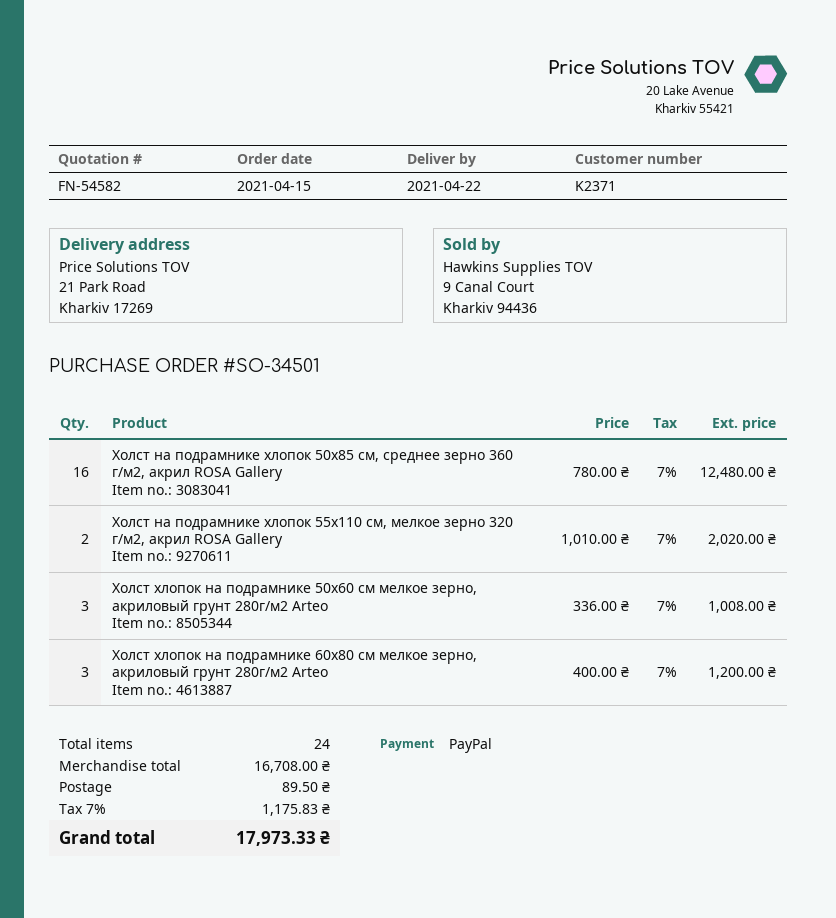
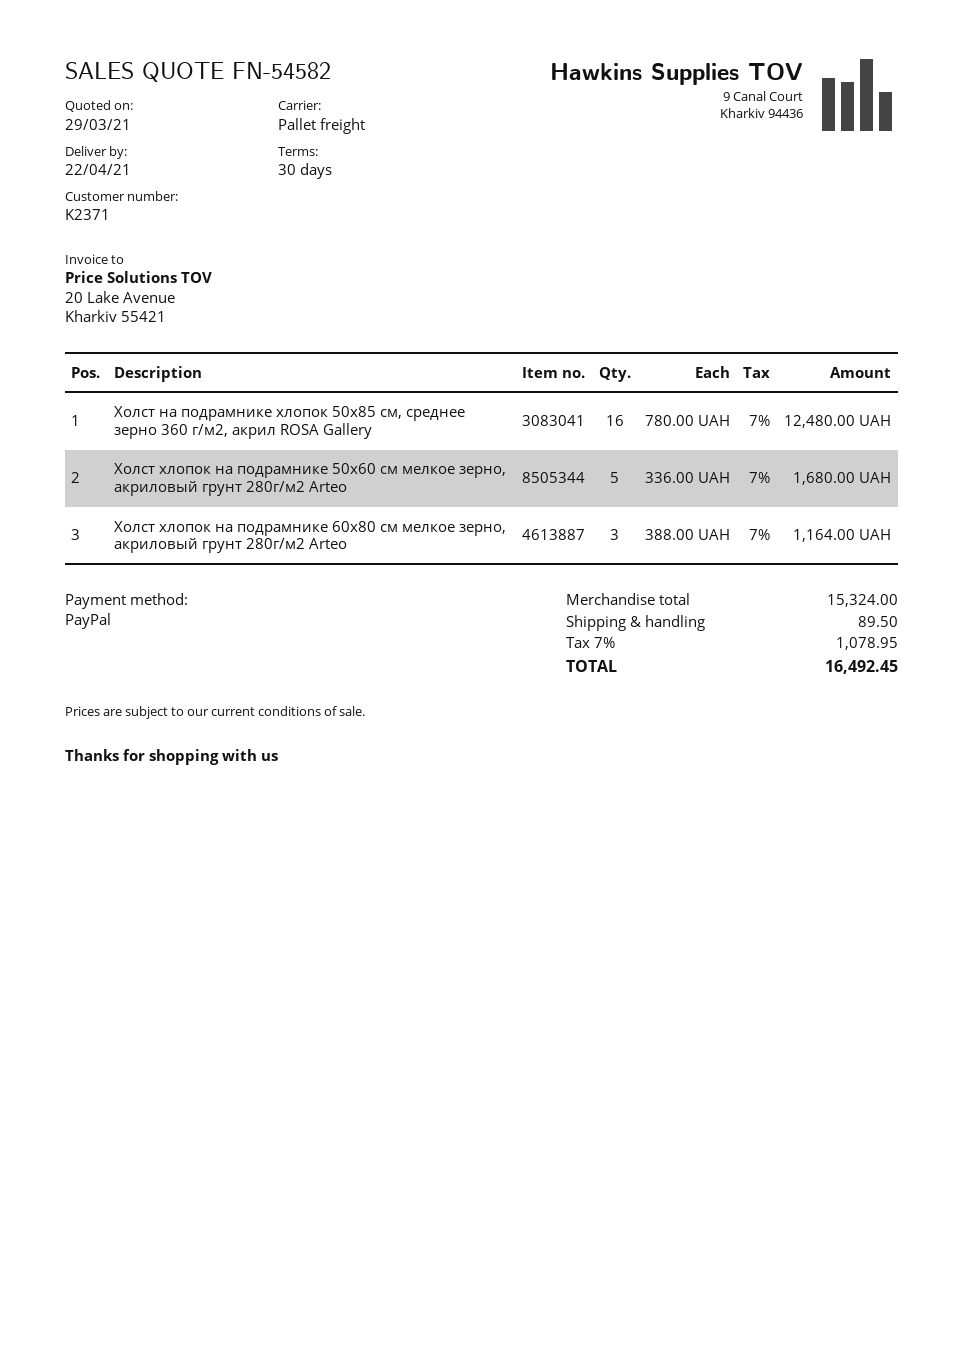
Холст на подрамнике хлопок 55х110 см, мелкое зерно 320 г/м2, акрил ROSA Gallery: 2 x 1010.00 = 2020.00 -> none
Холст хлопок на подрамнике 50x60 см мелкое зерно, акриловый грунт 280г/м2 Arteo: 3 x 336.00 = 1008.00 -> 5 x 336.00 = 1680.00
Холст хлопок на подрамнике 60x80 см мелкое зерно, акриловый грунт 280г/м2 Arteo: 3 x 400.00 = 1200.00 -> 3 x 388.00 = 1164.00
subtotal: 16708.00 -> 15324.00
tax: 7% = 1175.83 -> 7% = 1078.95
total: 17973.33 -> 16492.45

